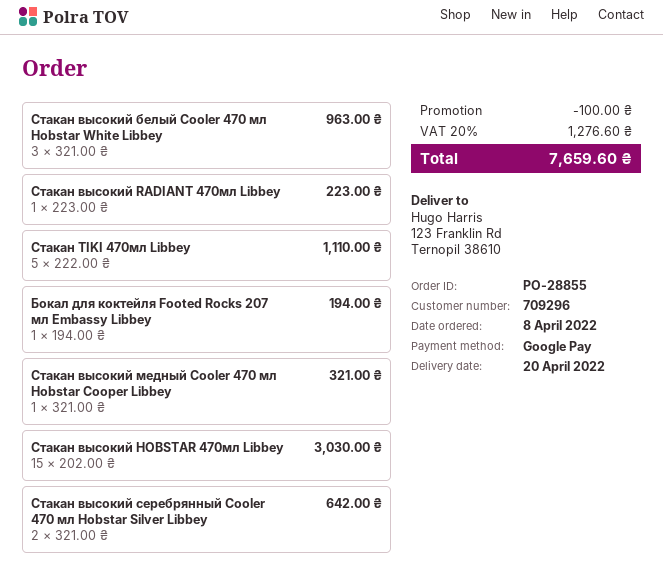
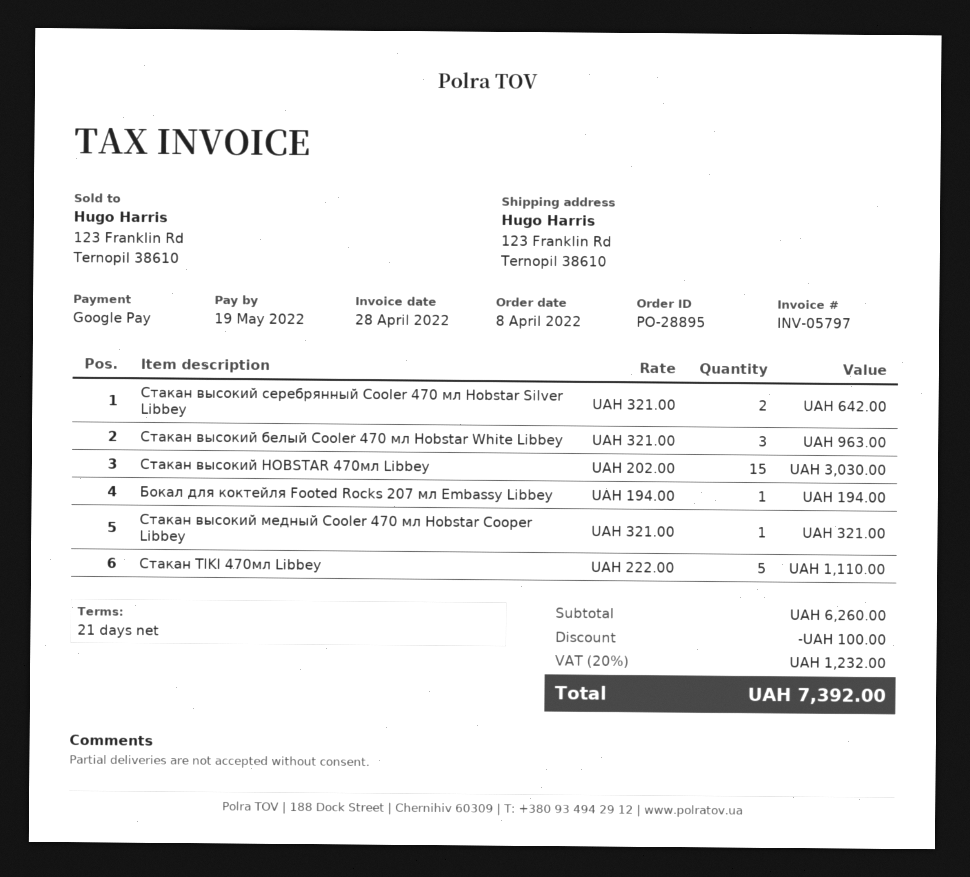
order number: PO-28855 -> PO-28895
Стакан высокий RADIANT 470мл Libbey: 1 x 223.00 = 223.00 -> none
tax: 20% = 1276.60 -> 20% = 1232.00
total: 7659.60 -> 7392.00

